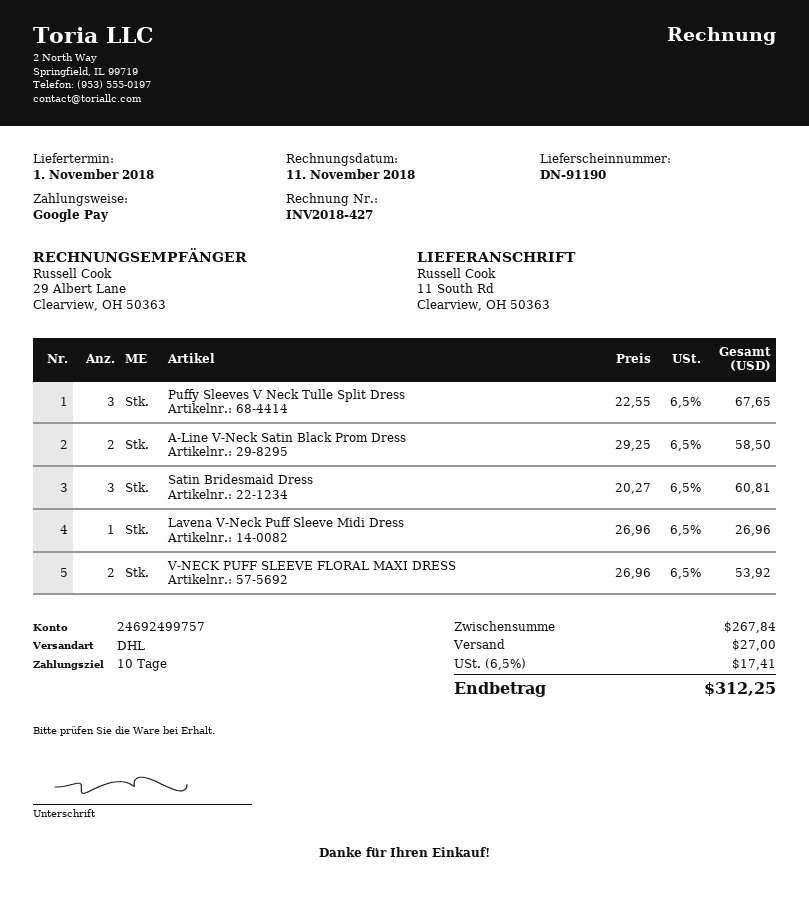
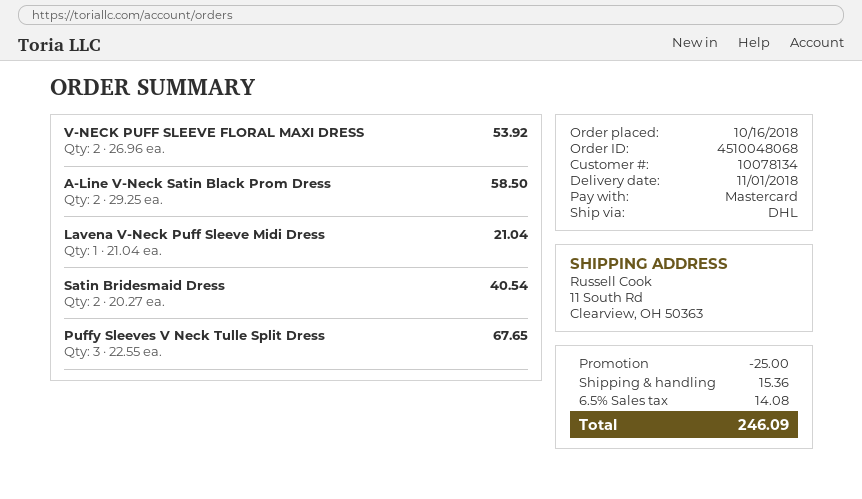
payment method: Google Pay -> Mastercard
Satin Bridesmaid Dress: 3 x 20.27 = 60.81 -> 2 x 20.27 = 40.54
Lavena V-Neck Puff Sleeve Midi Dress: 1 x 26.96 = 26.96 -> 1 x 21.04 = 21.04
discount: none -> 25.00
shipping: 27.00 -> 15.36
tax: 6.5% = 17.41 -> 6.5% = 14.08
total: 312.25 -> 246.09

